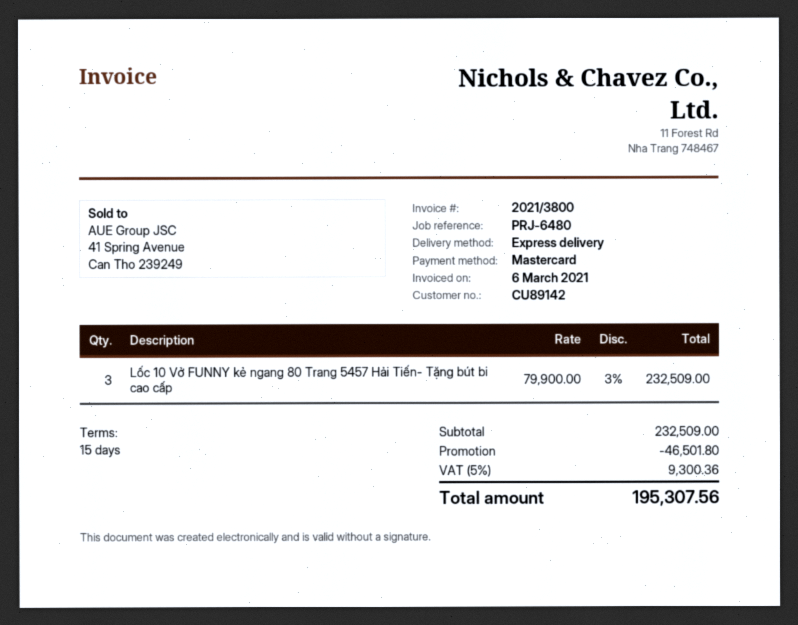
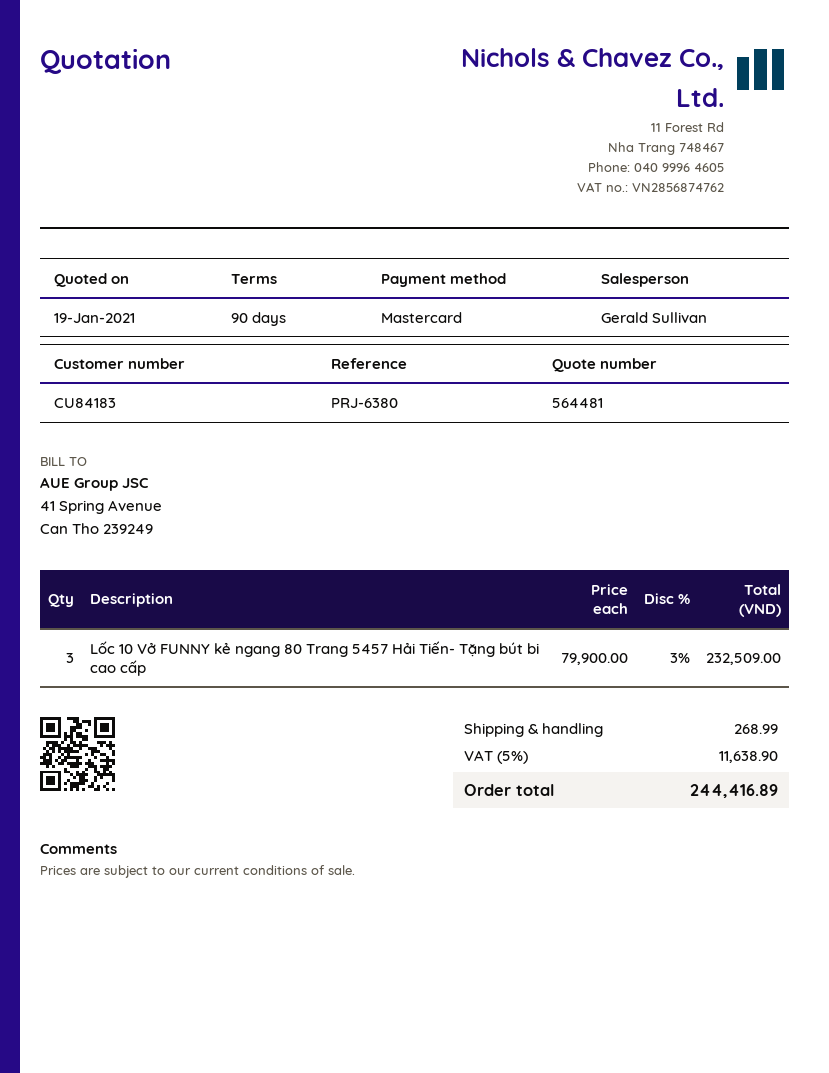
payment terms: 15 days -> 90 days
customer number: CU89142 -> CU84183
reference: PRJ-6480 -> PRJ-6380
discount: 46501.80 -> none
shipping: none -> 268.99
tax: 5% = 9300.36 -> 5% = 11638.90
total: 195307.56 -> 244416.89

